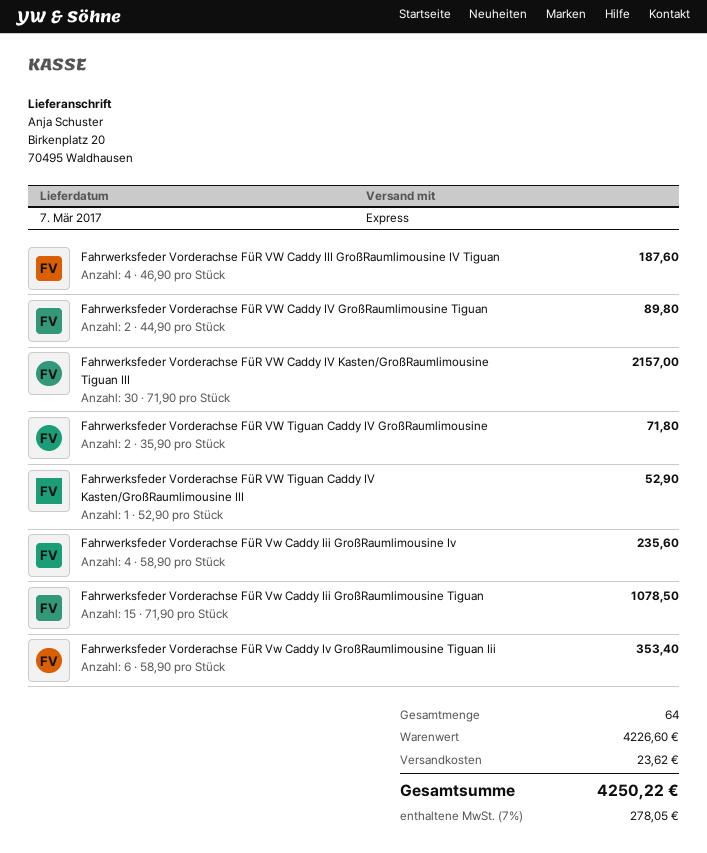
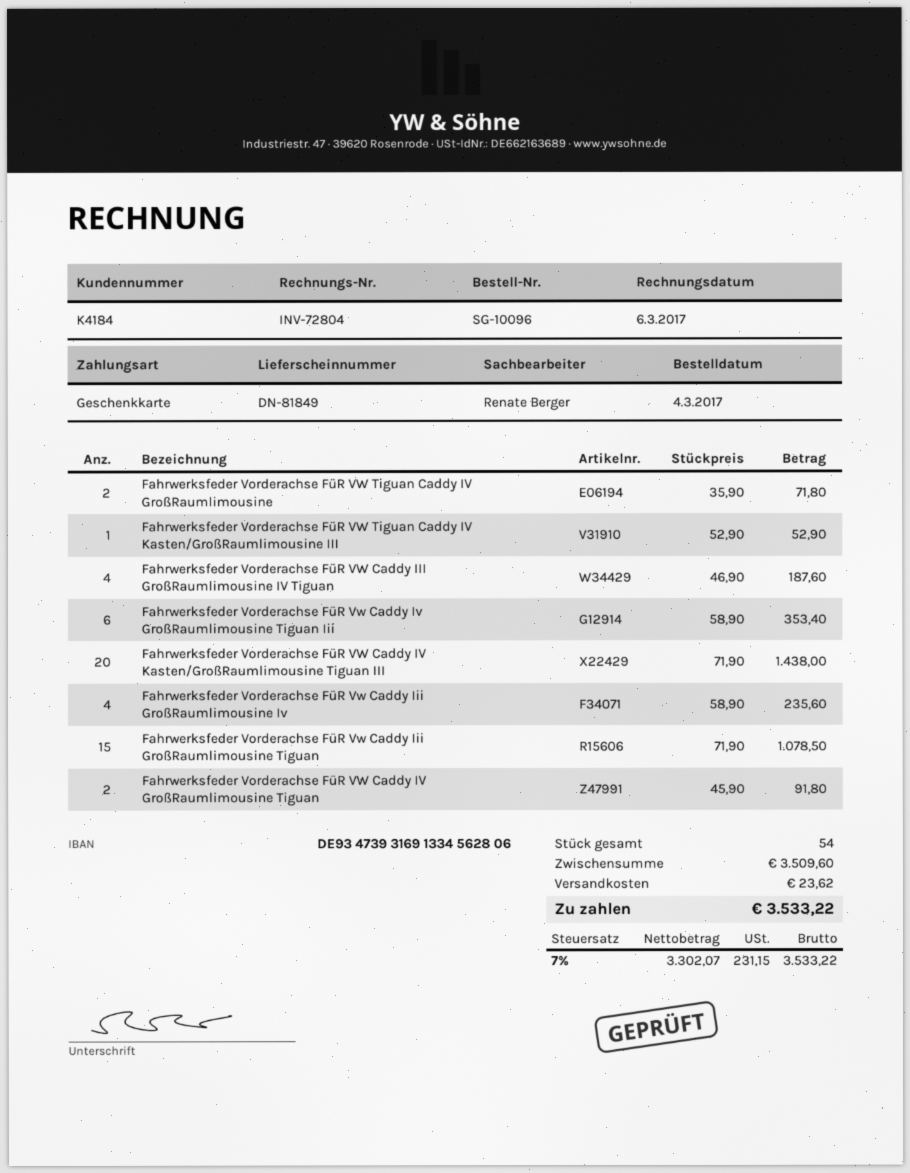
Fahrwerksfeder Vorderachse FüR VW Caddy IV GroßRaumlimousine Tiguan: 2 x 44.90 = 89.80 -> 2 x 45.90 = 91.80
Fahrwerksfeder Vorderachse FüR VW Caddy IV Kasten/GroßRaumlimousine Tiguan III: 30 x 71.90 = 2157.00 -> 20 x 71.90 = 1438.00
total quantity: 64 -> 54
subtotal: 4226.60 -> 3509.60
tax: 7% = 278.05 -> 7% = 231.15
total: 4250.22 -> 3533.22

